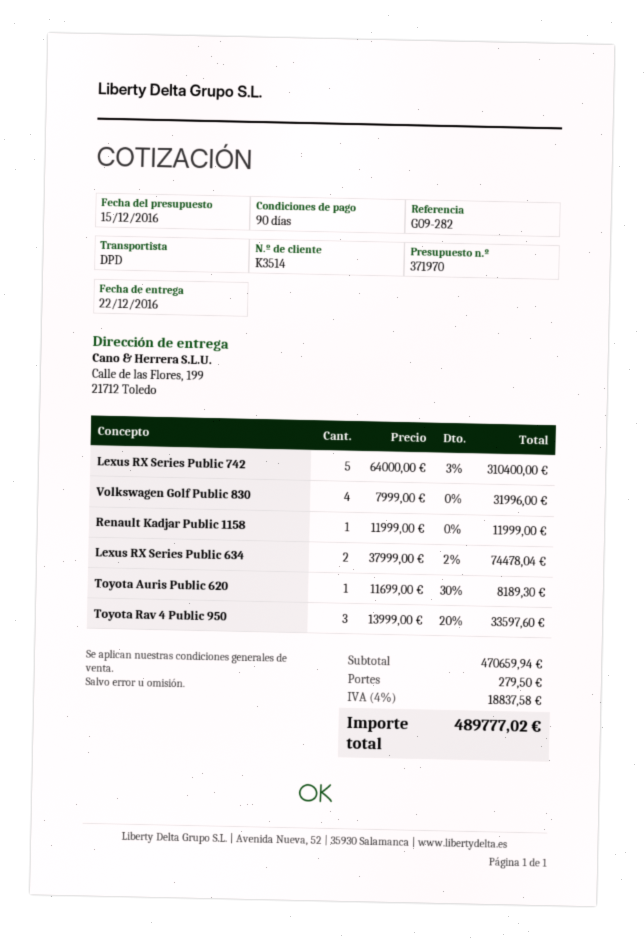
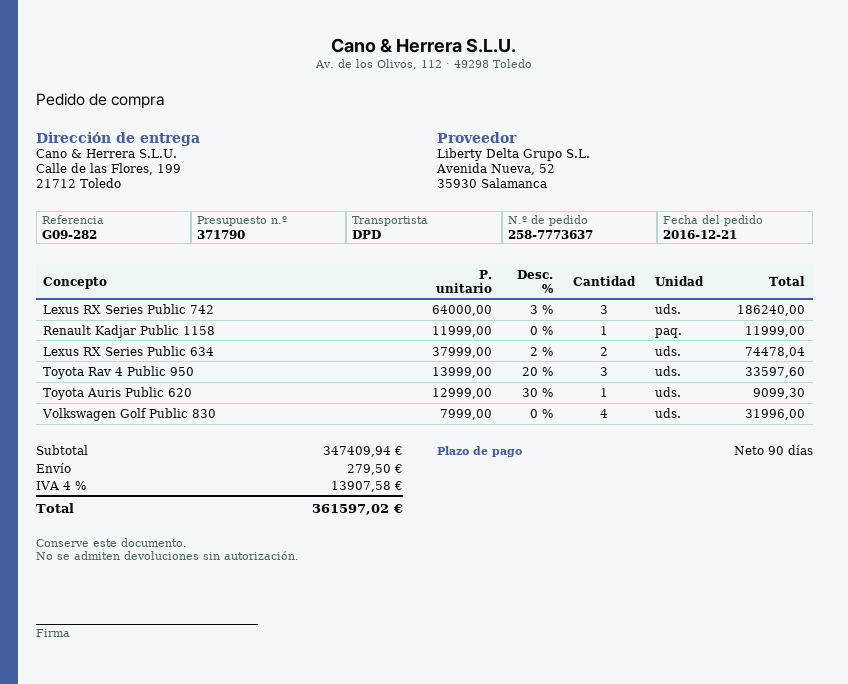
quote number: 371970 -> 371790
Lexus RX Series Public 742: 5 x 64000.00 - 3% = 310400.00 -> 3 x 64000.00 - 3% = 186240.00
Toyota Auris Public 620: 1 x 11699.00 - 30% = 8189.30 -> 1 x 12999.00 - 30% = 9099.30
subtotal: 470659.94 -> 347409.94
tax: 4% = 18837.58 -> 4% = 13907.58
total: 489777.02 -> 361597.02

